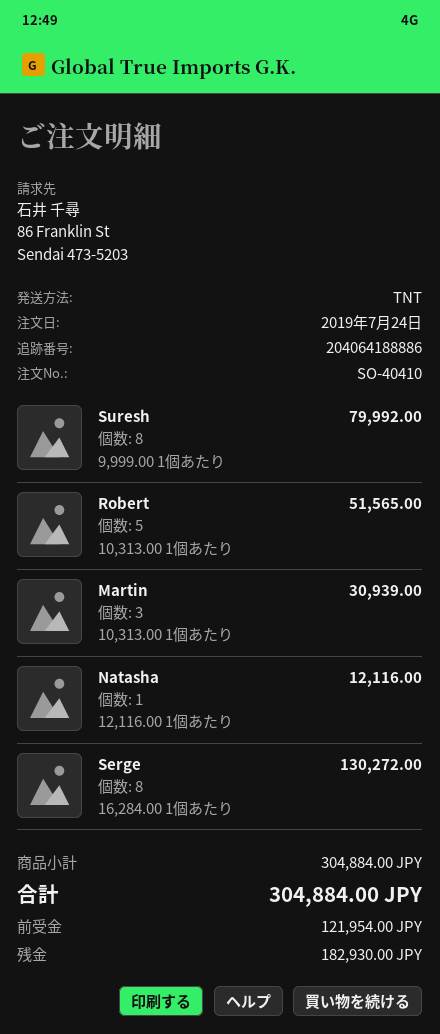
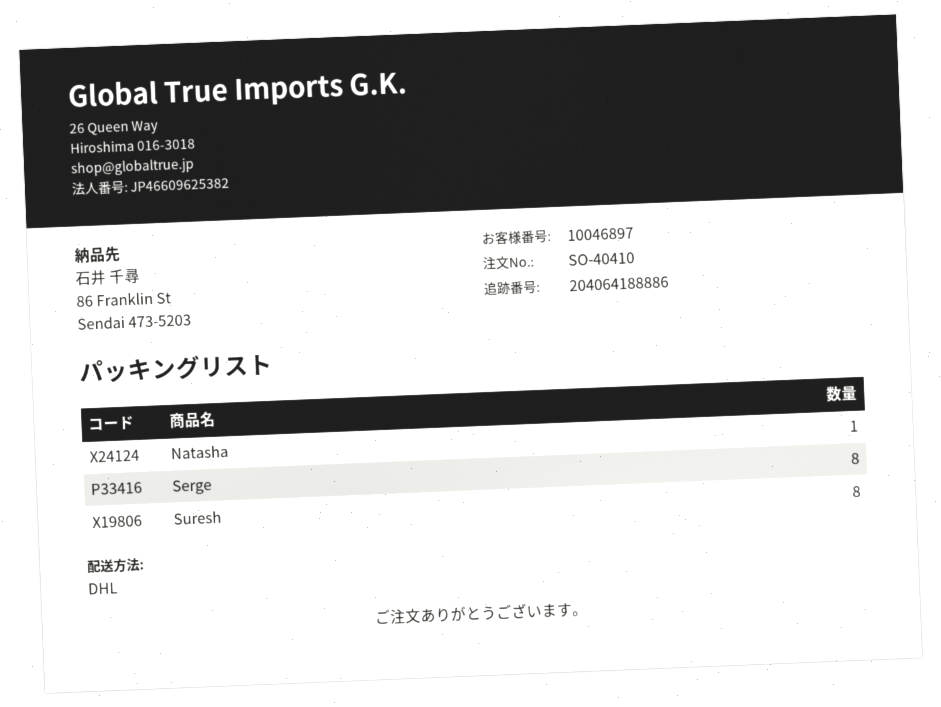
shipping method: TNT -> DHL
Robert: 5 -> none
Martin: 3 -> none

